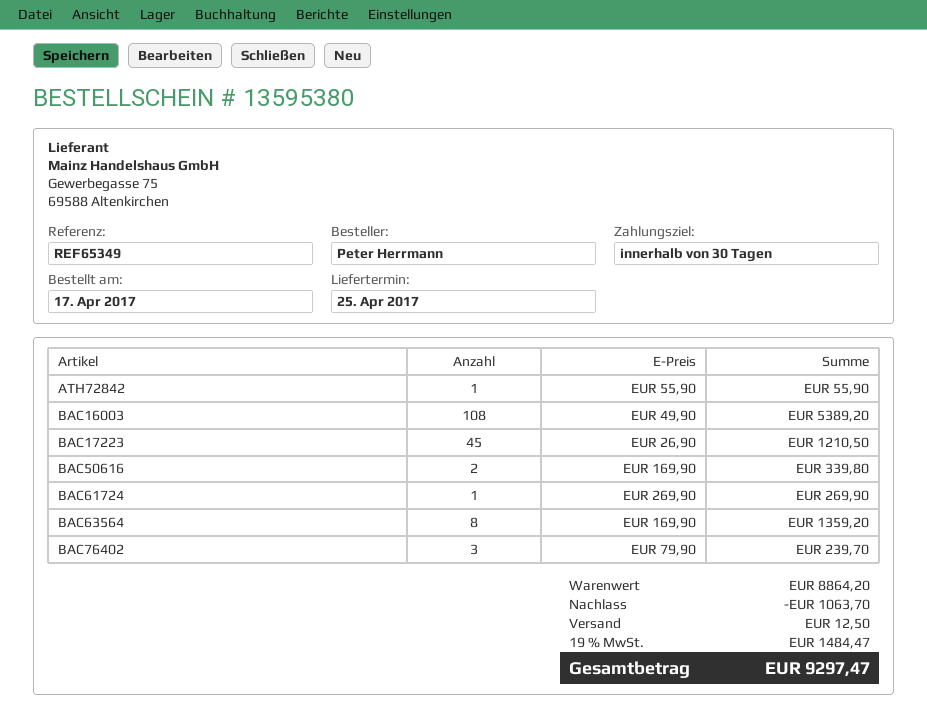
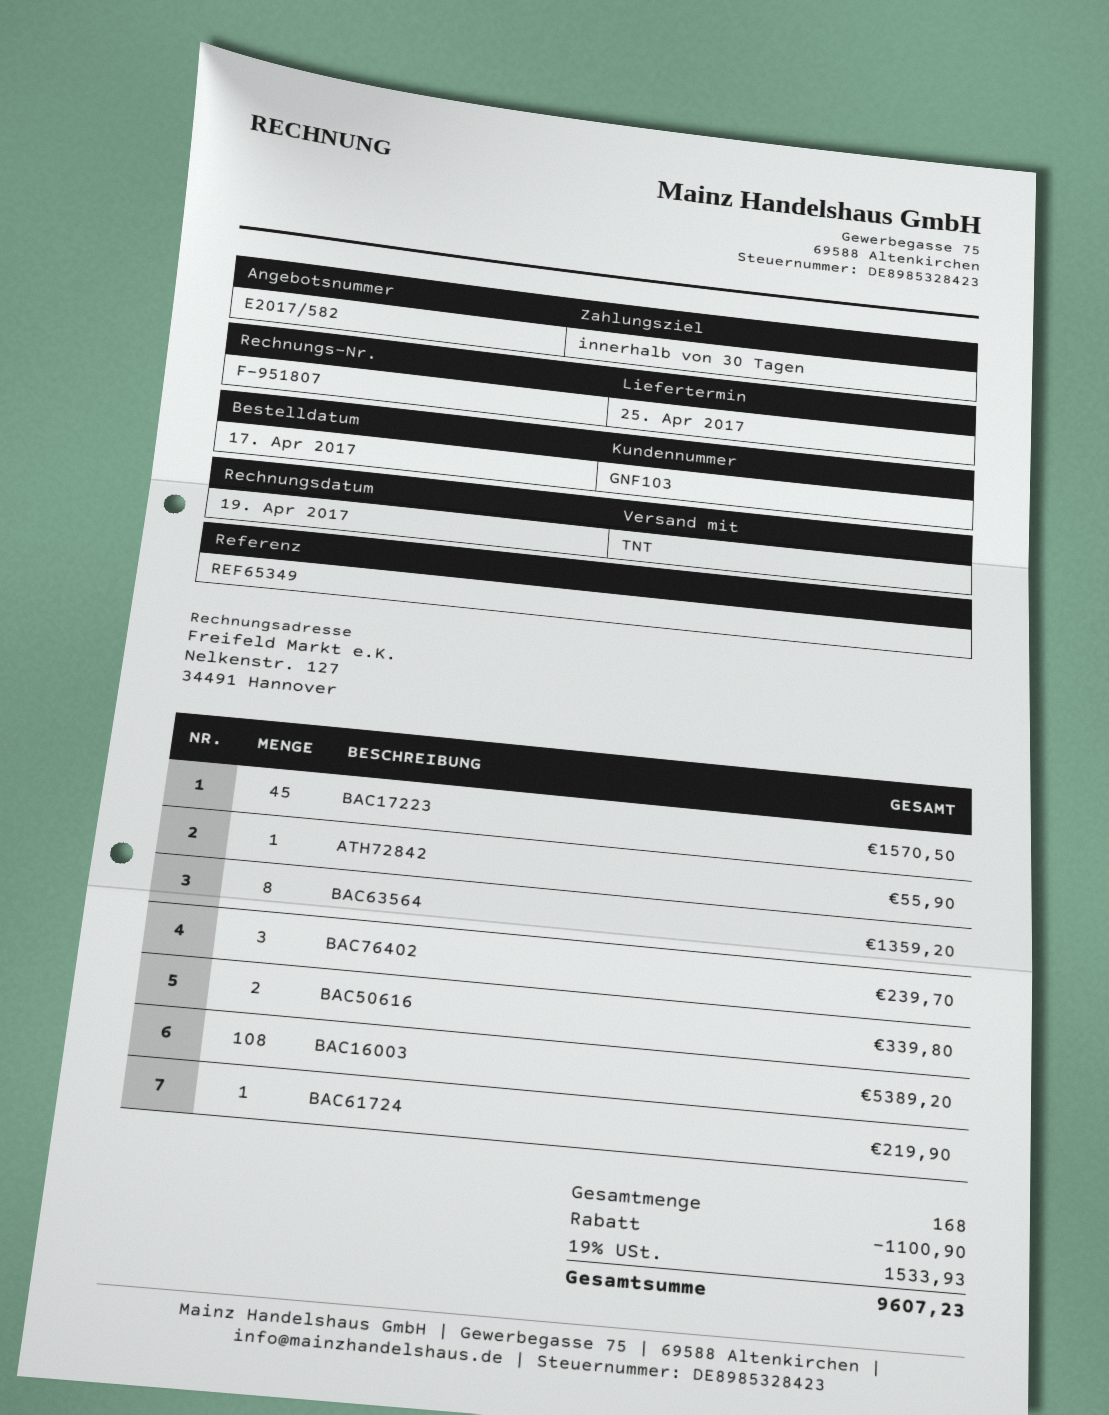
BAC17223: 45 for 1210.50 -> 45 for 1570.50
BAC61724: 1 for 269.90 -> 1 for 219.90
discount: 1063.70 -> 1100.90
shipping: 12.50 -> none
tax: 19% = 1484.47 -> 19% = 1533.93
total: 9297.47 -> 9607.23

